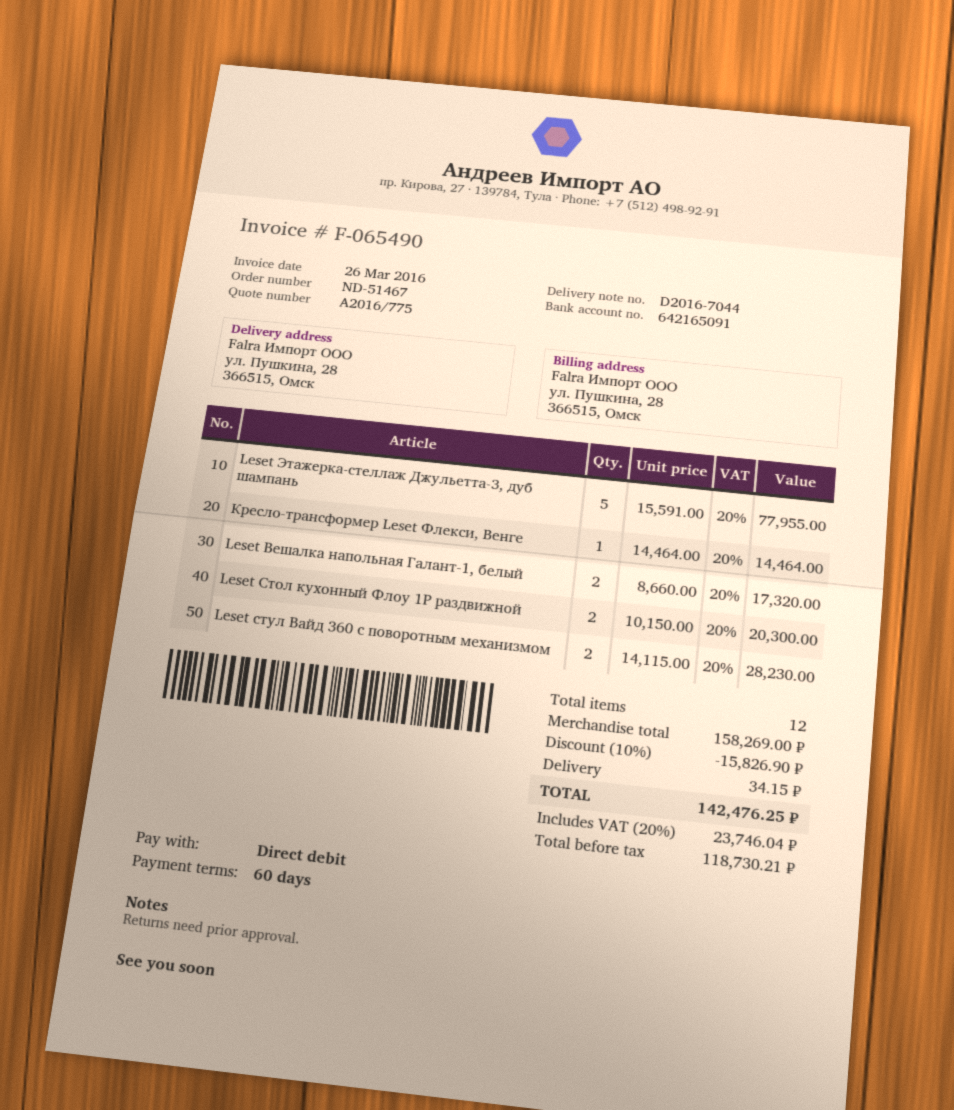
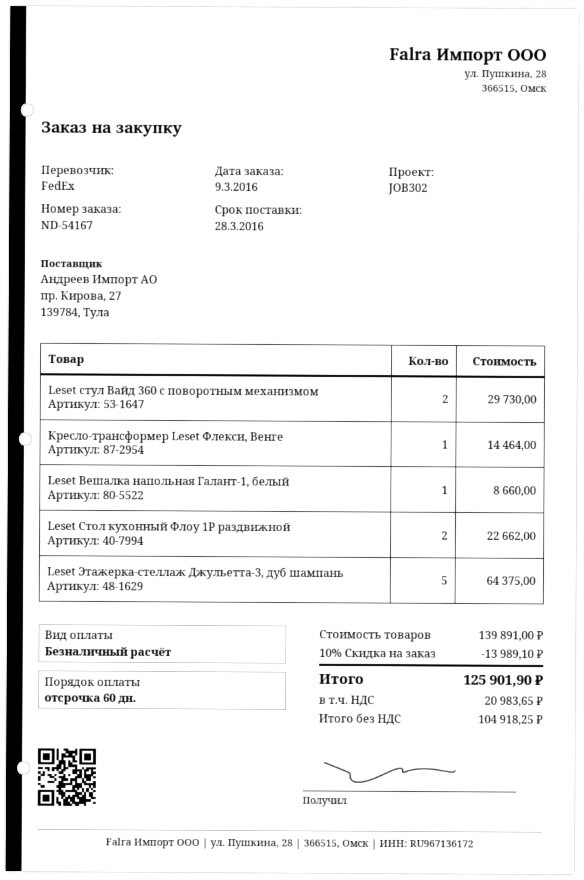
order number: ND-51467 -> ND-54167
payment method: direct debit -> bank transfer
Leset Этажерка-стеллаж Джульетта-3, дуб шампань: 5 for 77955.00 -> 5 for 64375.00
Leset Вешалка напольная Галант-1, белый: 2 for 17320.00 -> 1 for 8660.00
Leset Стол кухонный Флоу 1Р раздвижной: 2 for 20300.00 -> 2 for 22662.00
Leset стул Вайд 360 с поворотным механизмом: 2 for 28230.00 -> 2 for 29730.00
subtotal: 158269.00 -> 139891.00
discount: 10% = 15826.90 -> 10% = 13989.10
shipping: 34.15 -> none
net: 118730.21 -> 104918.25
tax: 23746.04 -> 20983.65
total: 142476.25 -> 125901.90

